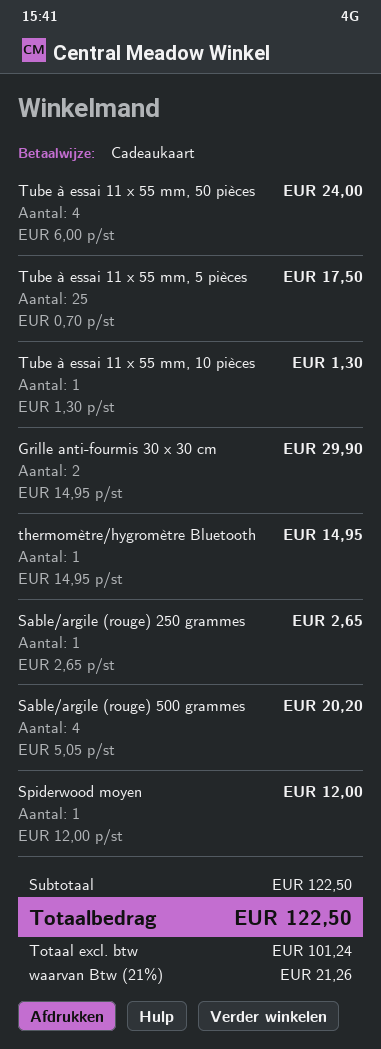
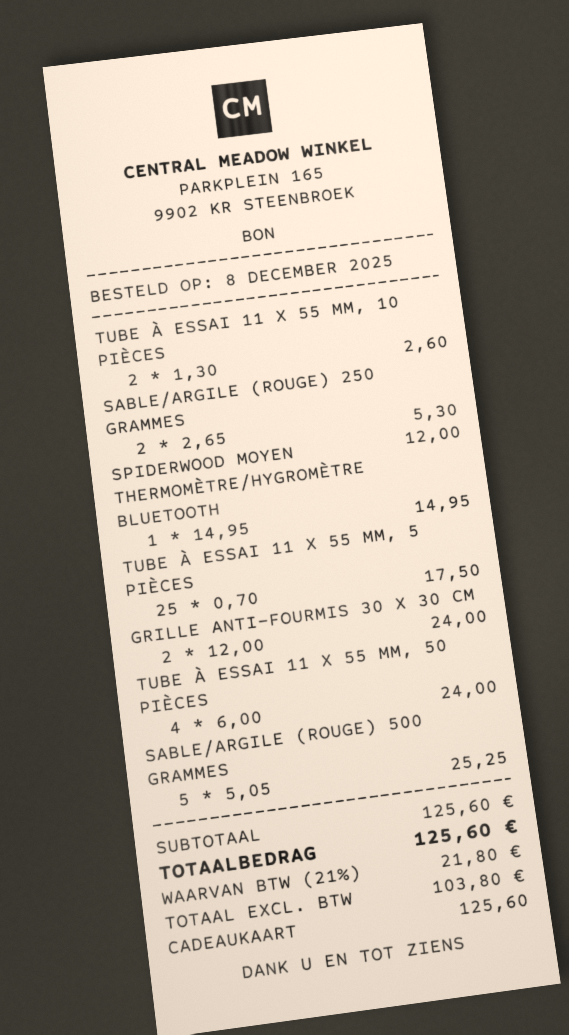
Tube à essai 11 x 55 mm, 10 pièces: 1 x 1.30 = 1.30 -> 2 x 1.30 = 2.60
Grille anti-fourmis 30 x 30 cm: 2 x 14.95 = 29.90 -> 2 x 12.00 = 24.00
Sable/argile (rouge) 250 grammes: 1 x 2.65 = 2.65 -> 2 x 2.65 = 5.30
Sable/argile (rouge) 500 grammes: 4 x 5.05 = 20.20 -> 5 x 5.05 = 25.25
subtotal: 122.50 -> 125.60
net: 101.24 -> 103.80
tax: 21% = 21.26 -> 21% = 21.80
total: 122.50 -> 125.60

